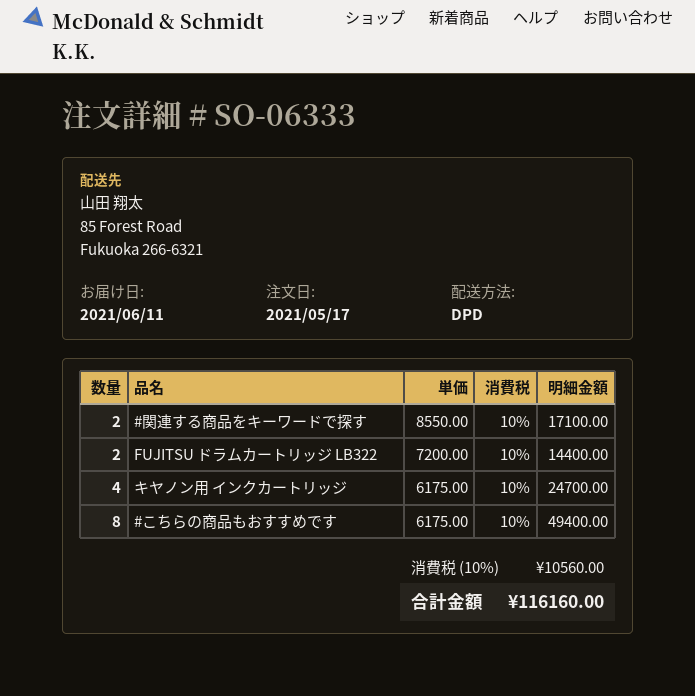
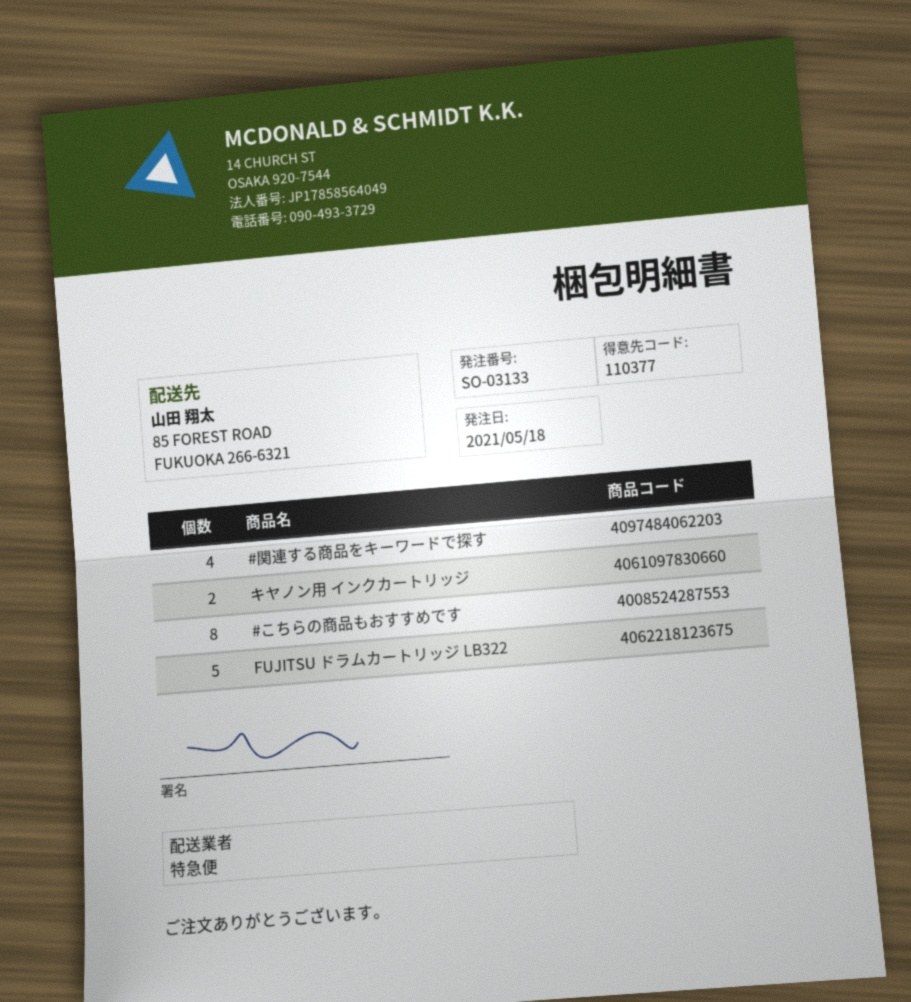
order number: SO-06333 -> SO-03133
order date: 2021-05-17 -> 2021-05-18
shipping method: DPD -> express
#関連する商品をキーワードで探す: 2 -> 4
FUJITSU ドラムカートリッジ LB322: 2 -> 5
キヤノン用 インクカートリッジ: 4 -> 2

